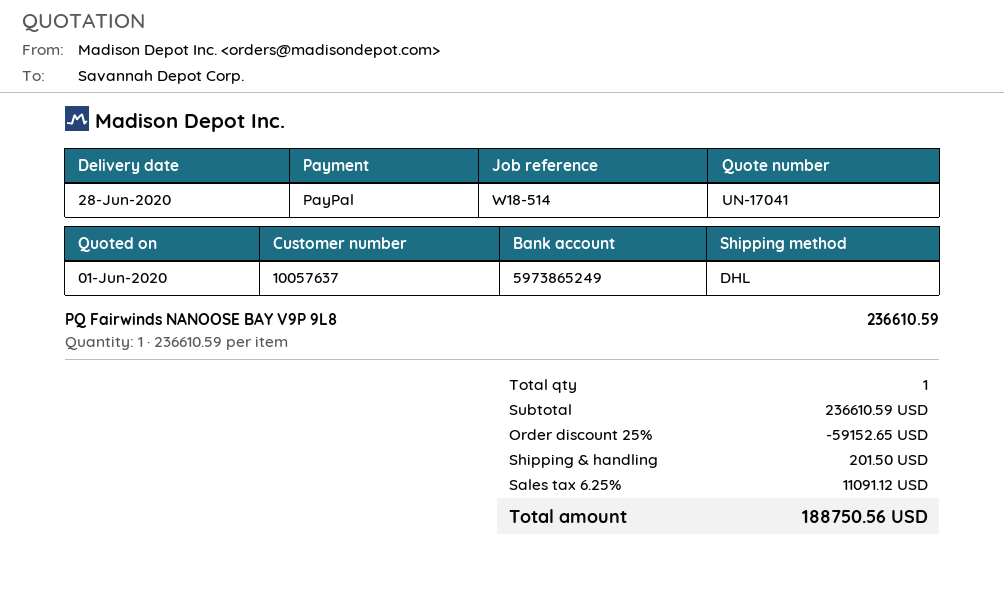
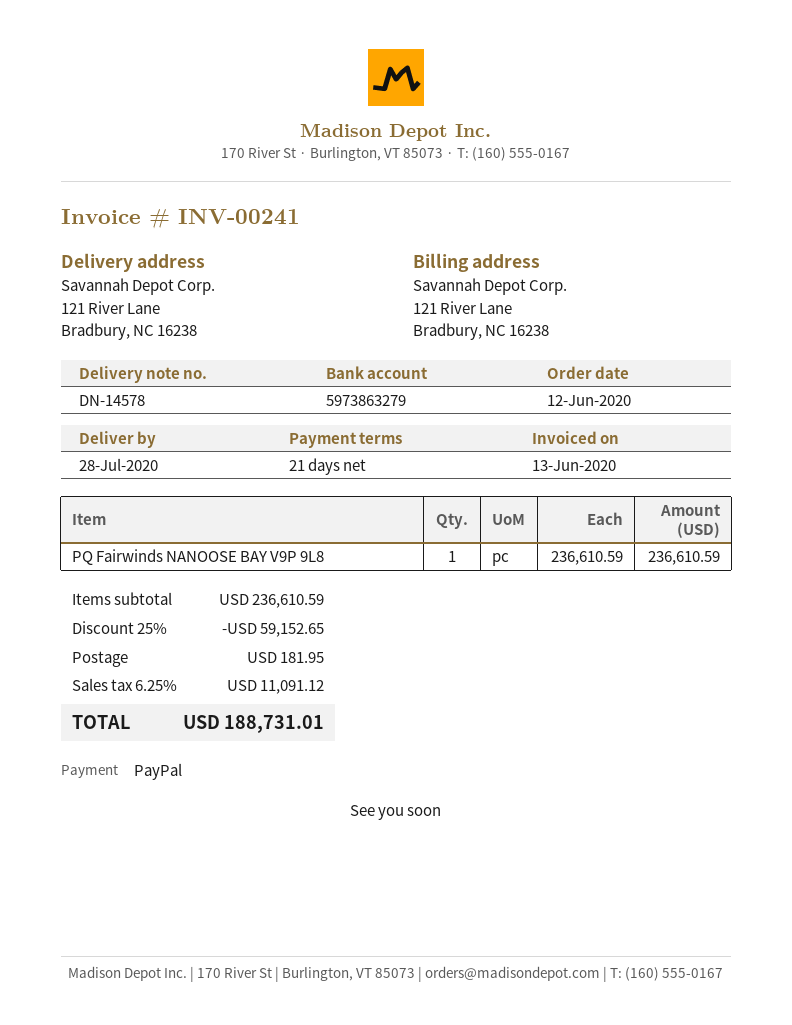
delivery date: 2020-06-28 -> 2020-07-28
bank account: 5973865249 -> 5973863279
shipping: 201.50 -> 181.95
total: 188750.56 -> 188731.01

